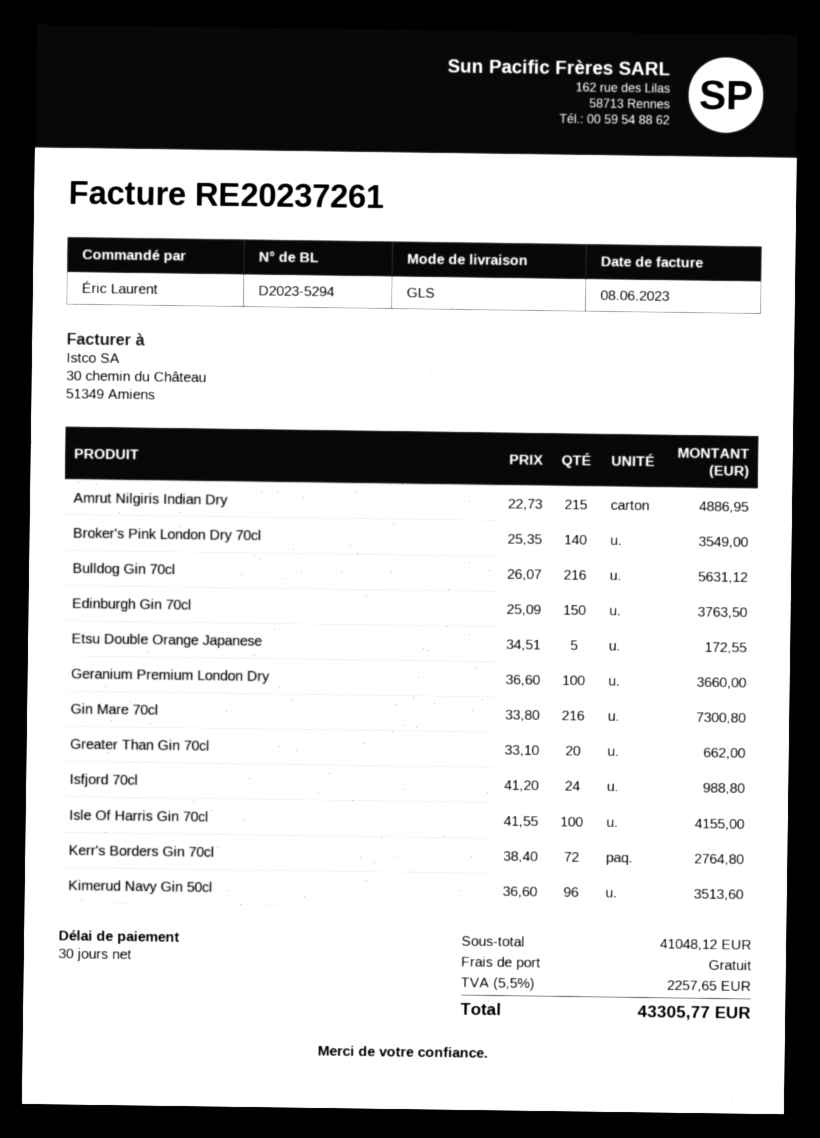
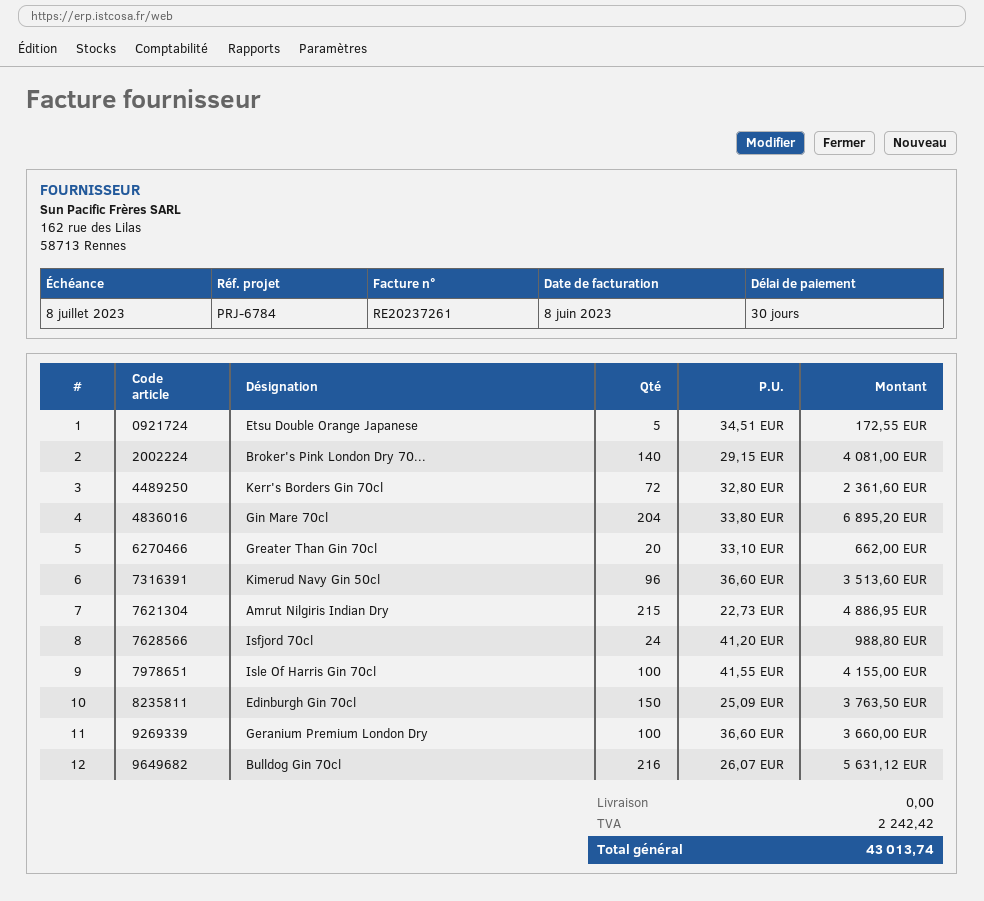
Broker's Pink London Dry 70cl: 140 x 25.35 = 3549.00 -> 140 x 29.15 = 4081.00
Gin Mare 70cl: 216 x 33.80 = 7300.80 -> 204 x 33.80 = 6895.20
Kerr's Borders Gin 70cl: 72 x 38.40 = 2764.80 -> 72 x 32.80 = 2361.60
tax: 2257.65 -> 2242.42
total: 43305.77 -> 43013.74

